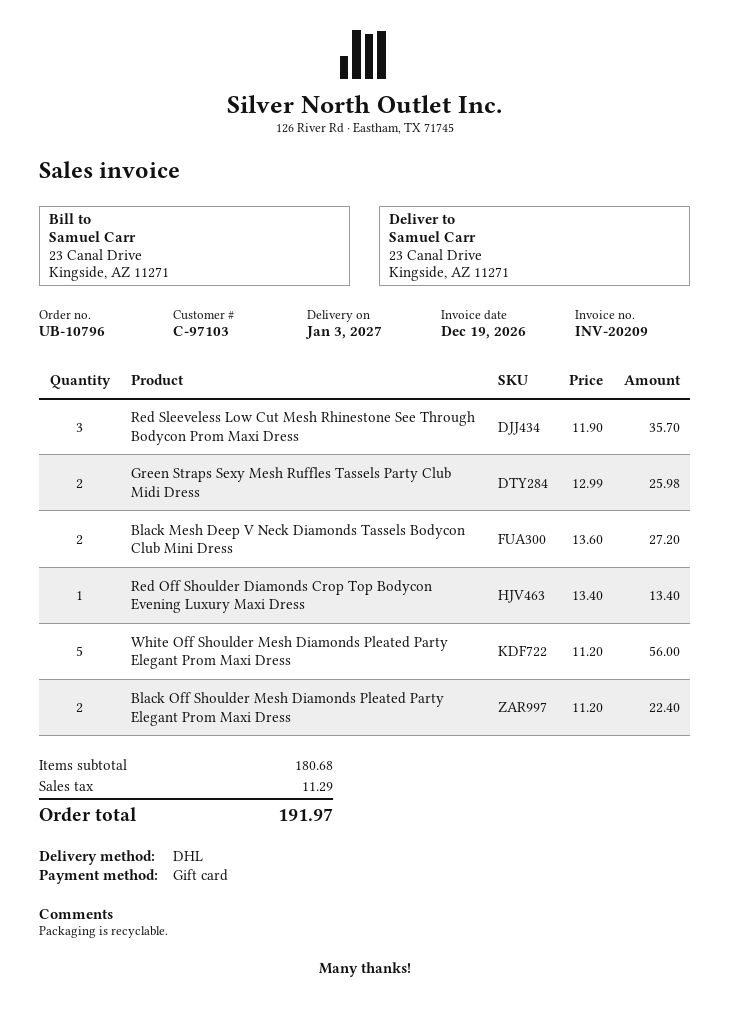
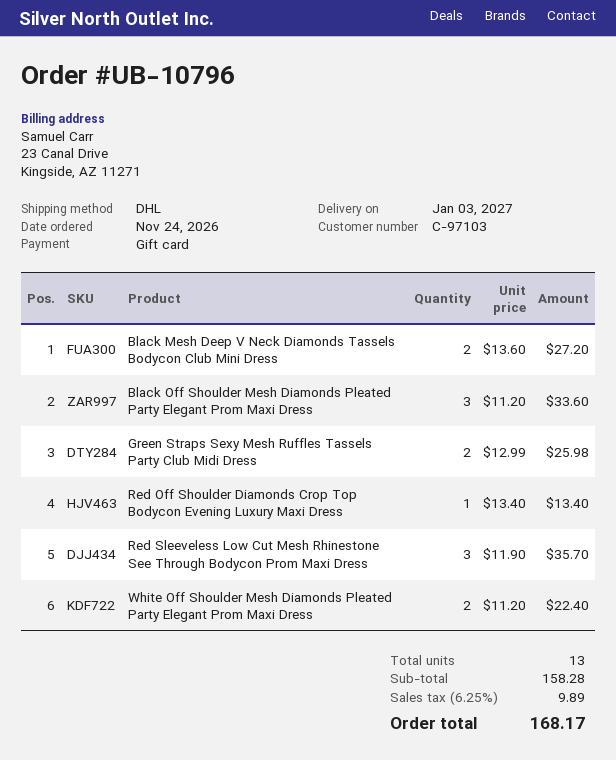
White Off Shoulder Mesh Diamonds Pleated Party Elegant Prom Maxi Dress: 5 x 11.20 = 56.00 -> 2 x 11.20 = 22.40
Black Off Shoulder Mesh Diamonds Pleated Party Elegant Prom Maxi Dress: 2 x 11.20 = 22.40 -> 3 x 11.20 = 33.60
subtotal: 180.68 -> 158.28
tax: 11.29 -> 9.89
total: 191.97 -> 168.17

